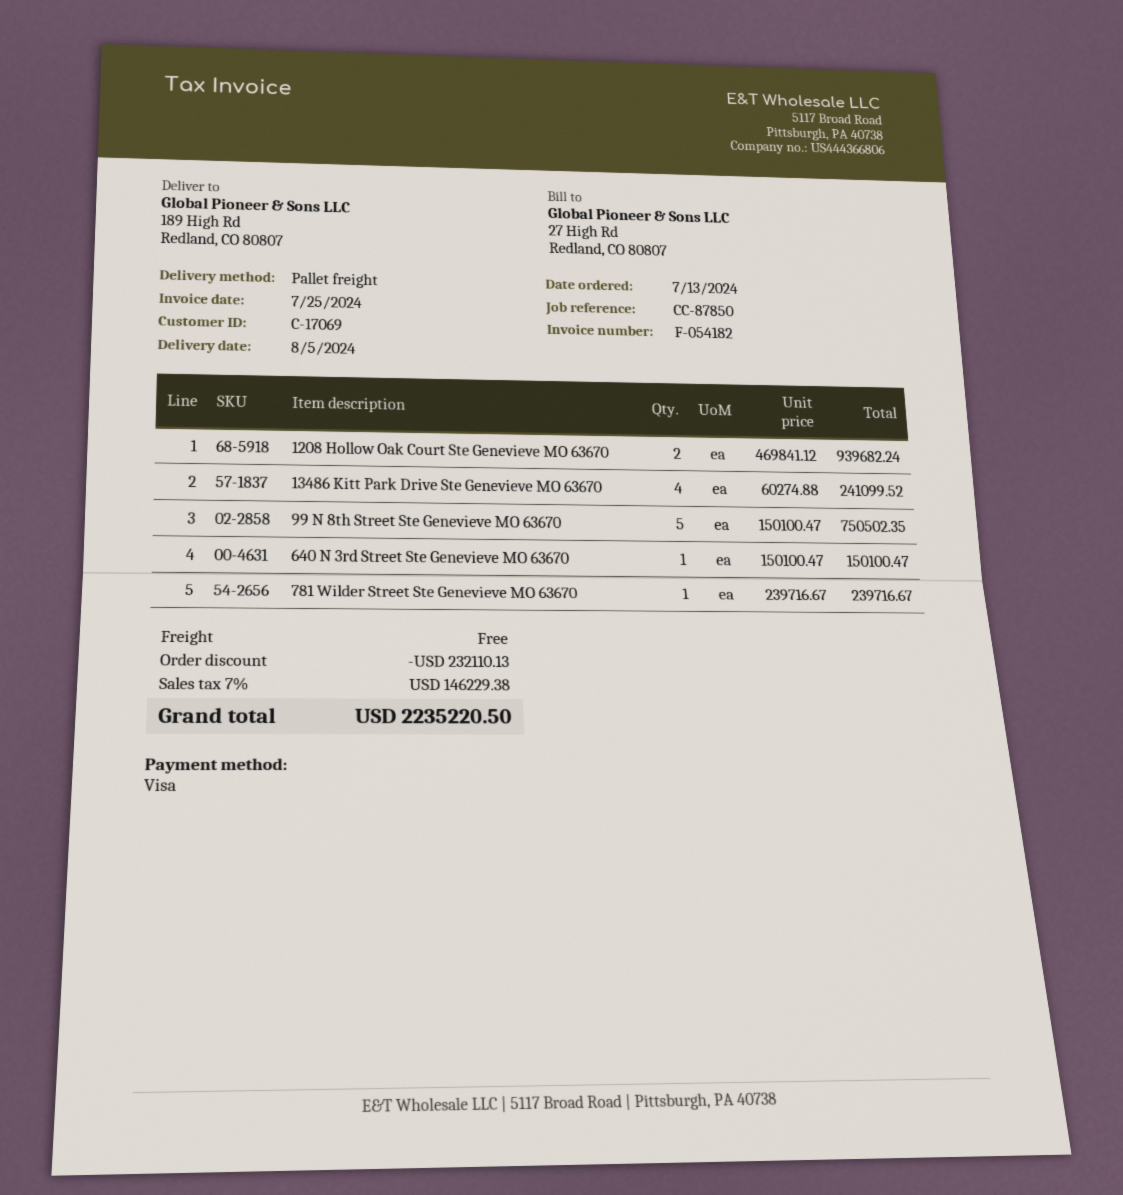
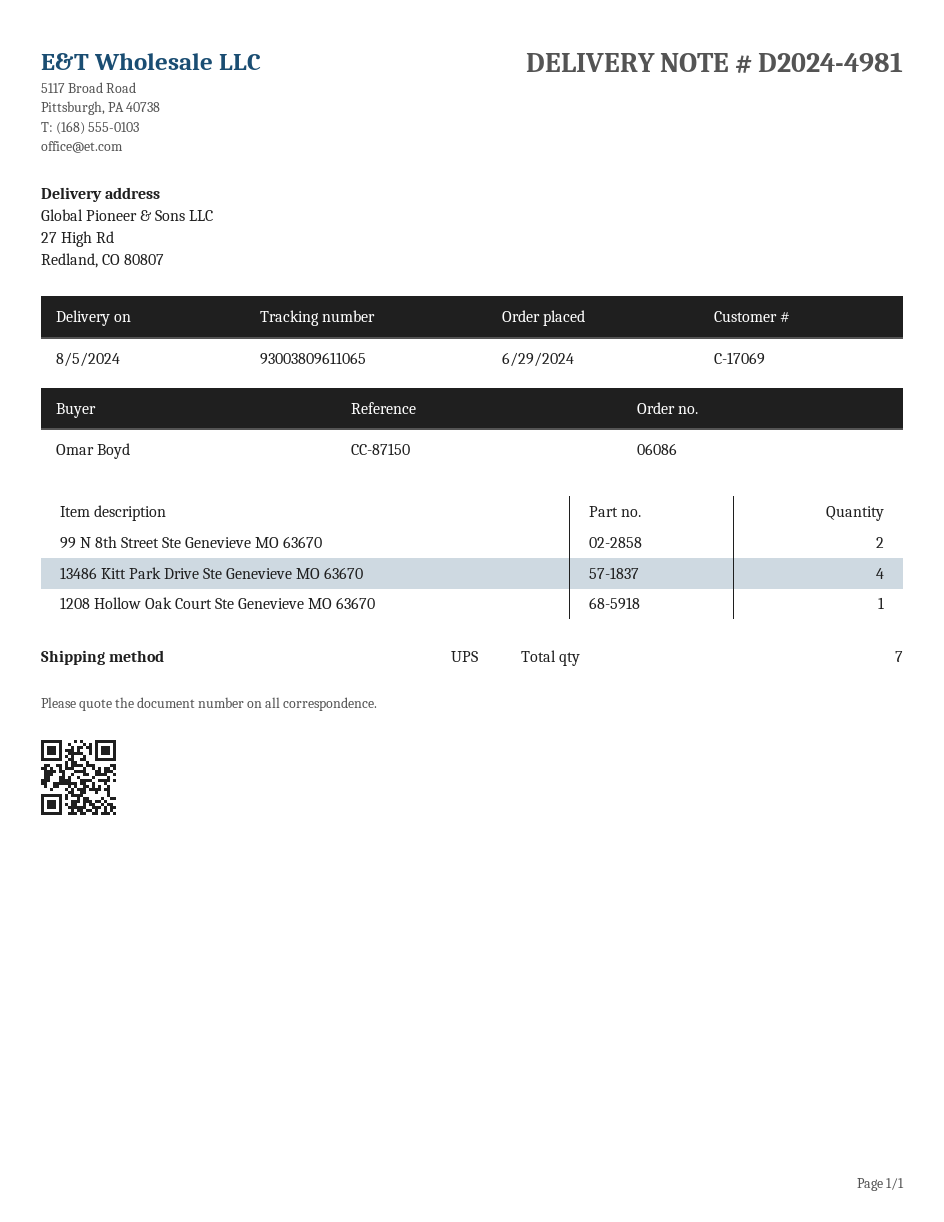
order date: 2024-07-13 -> 2024-06-29
reference: CC-87850 -> CC-87150
shipping method: pallet freight -> UPS
ship to: 189 High Rd, Redland, CO 80807 -> 27 High Rd, Redland, CO 80807
1208 Hollow Oak Court Ste Genevieve MO 63670: 2 -> 1
99 N 8th Street Ste Genevieve MO 63670: 5 -> 2
640 N 3rd Street Ste Genevieve MO 63670: 1 -> none
781 Wilder Street Ste Genevieve MO 63670: 1 -> none

